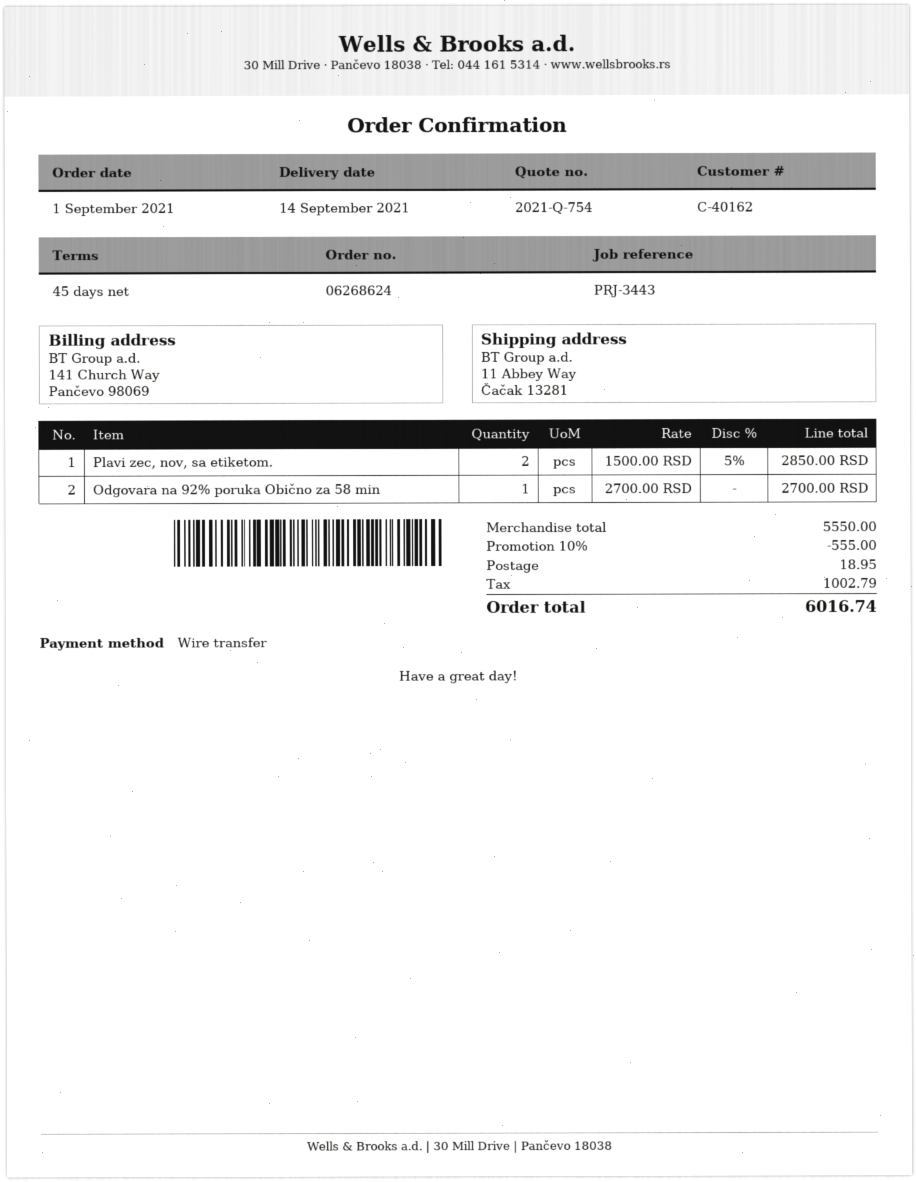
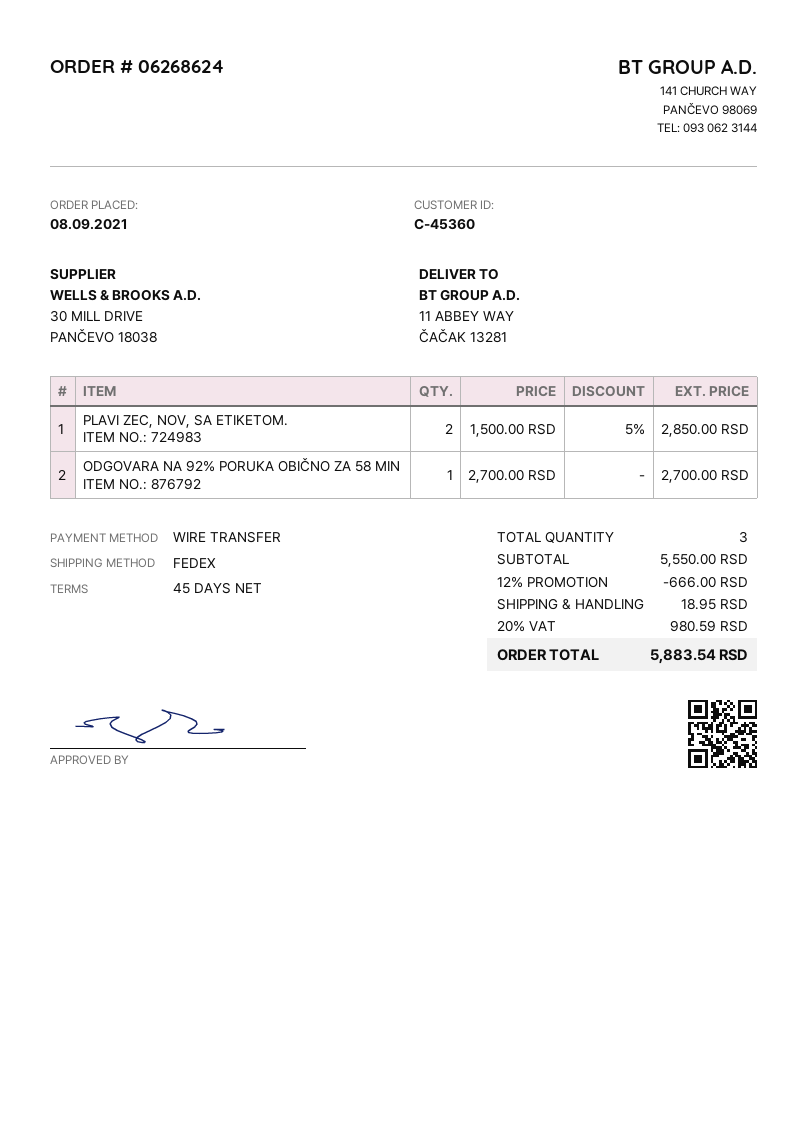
order date: 2021-09-01 -> 2021-09-08
customer number: C-40162 -> C-45360
discount: 10% = 555.00 -> 12% = 666.00
tax: 1002.79 -> 980.59
total: 6016.74 -> 5883.54

